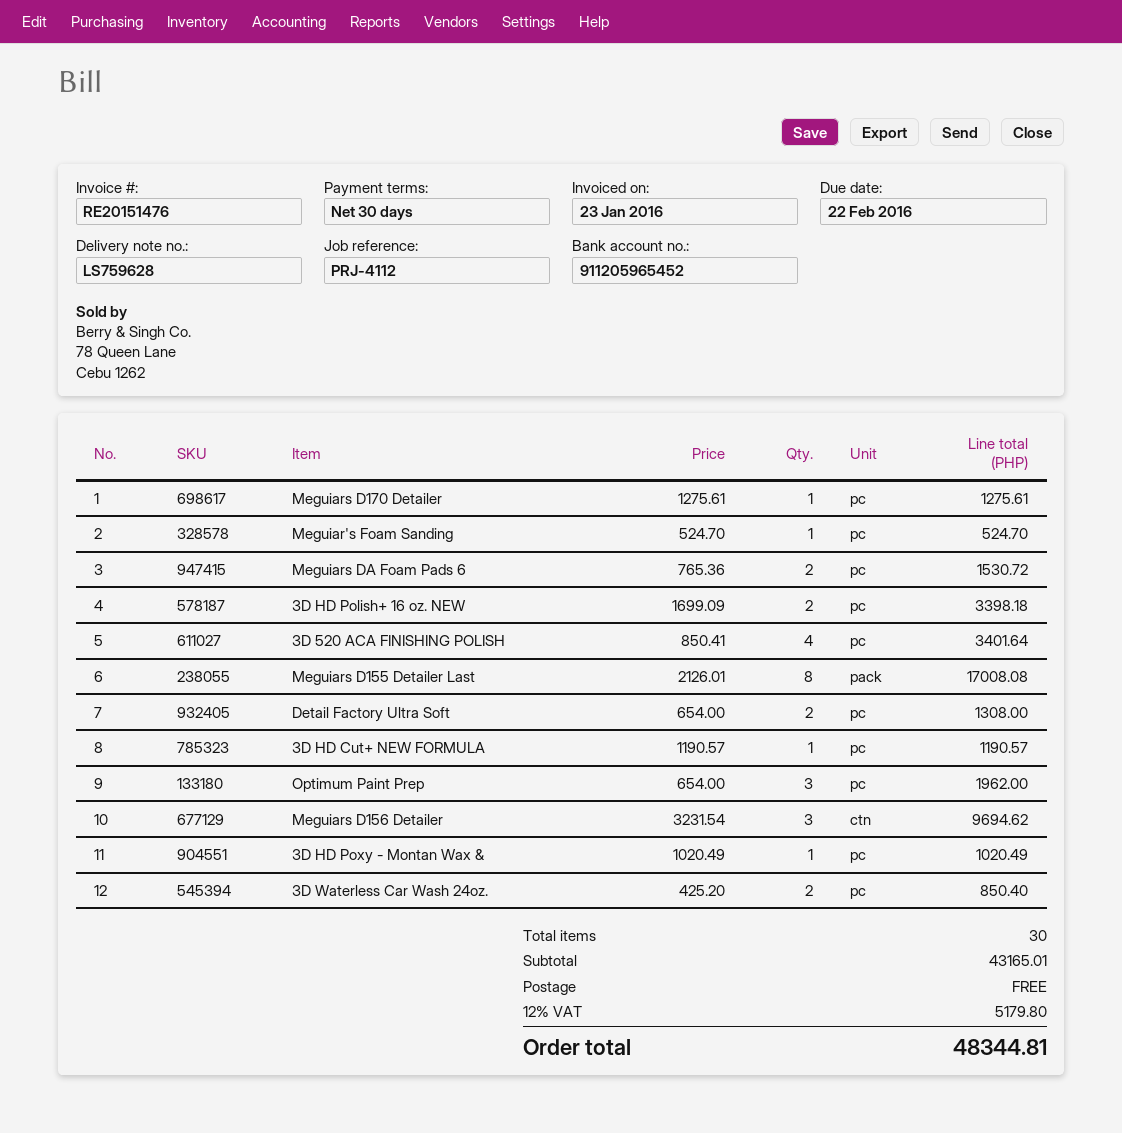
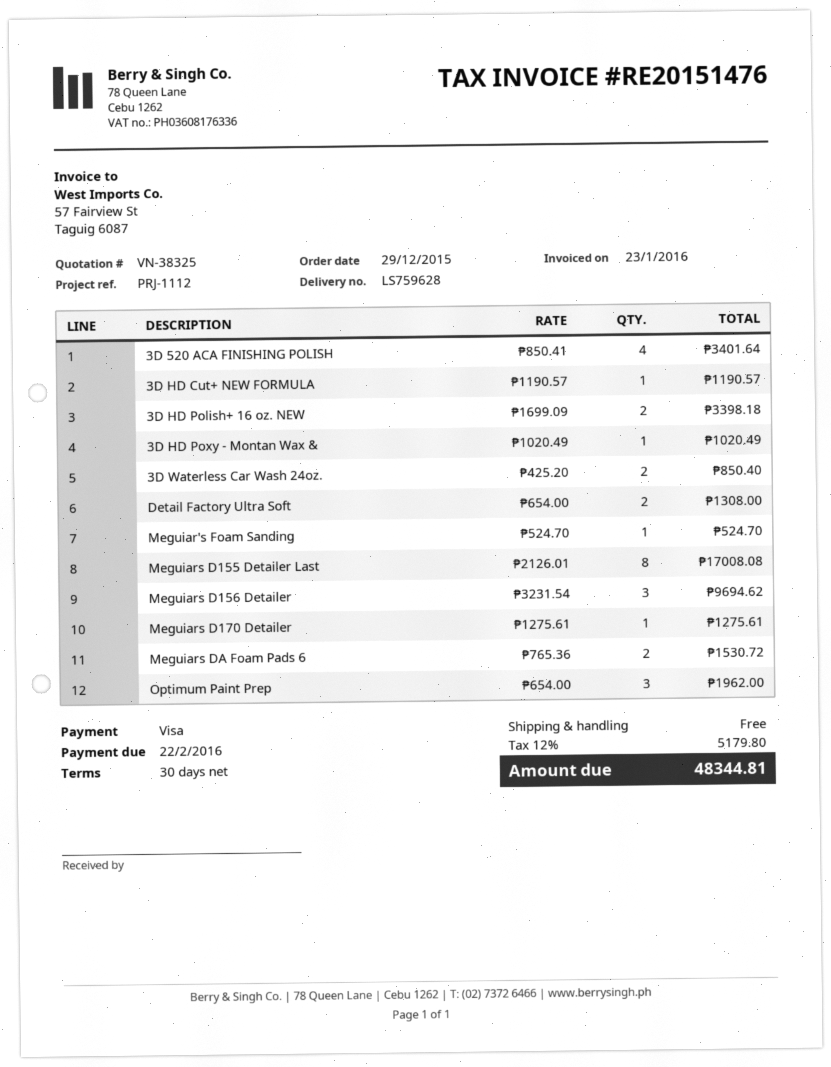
reference: PRJ-4112 -> PRJ-1112

